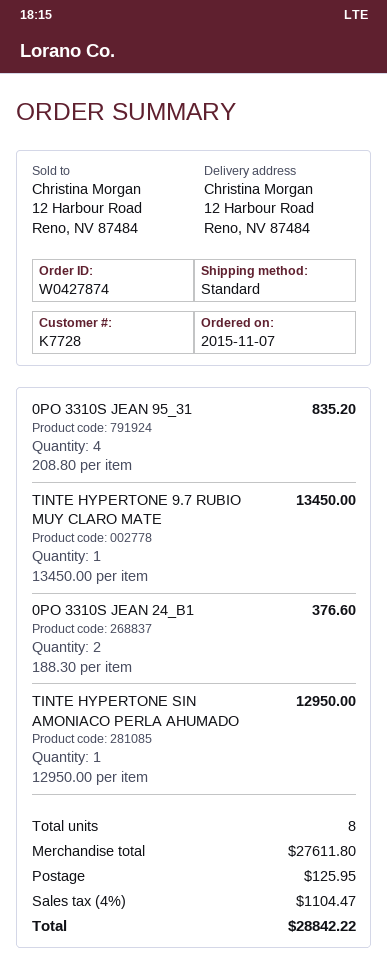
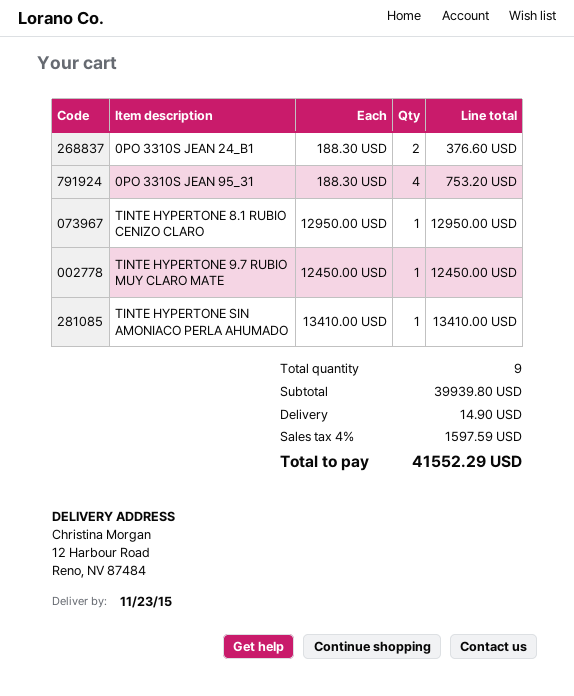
0PO 3310S JEAN 95_31: 4 x 208.80 = 835.20 -> 4 x 188.30 = 753.20
TINTE HYPERTONE 9.7 RUBIO MUY CLARO MATE: 1 x 13450.00 = 13450.00 -> 1 x 12450.00 = 12450.00
TINTE HYPERTONE SIN AMONIACO PERLA AHUMADO: 1 x 12950.00 = 12950.00 -> 1 x 13410.00 = 13410.00
TINTE HYPERTONE 8.1 RUBIO CENIZO CLARO: none -> 1 x 12950.00 = 12950.00
total quantity: 8 -> 9
subtotal: 27611.80 -> 39939.80
shipping: 125.95 -> 14.90
tax: 4% = 1104.47 -> 4% = 1597.59
total: 28842.22 -> 41552.29

